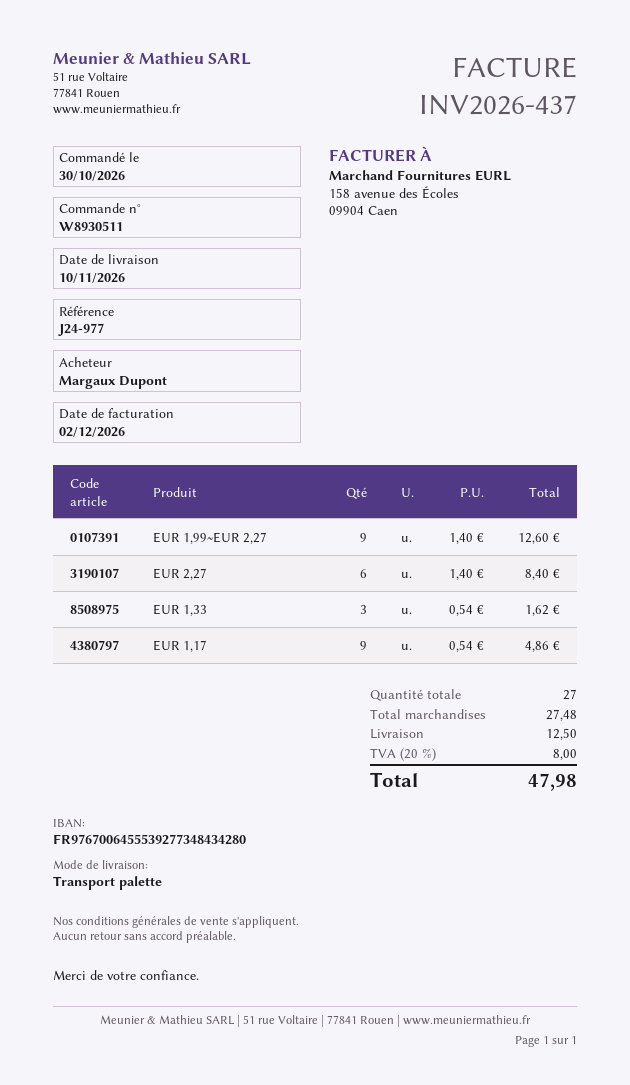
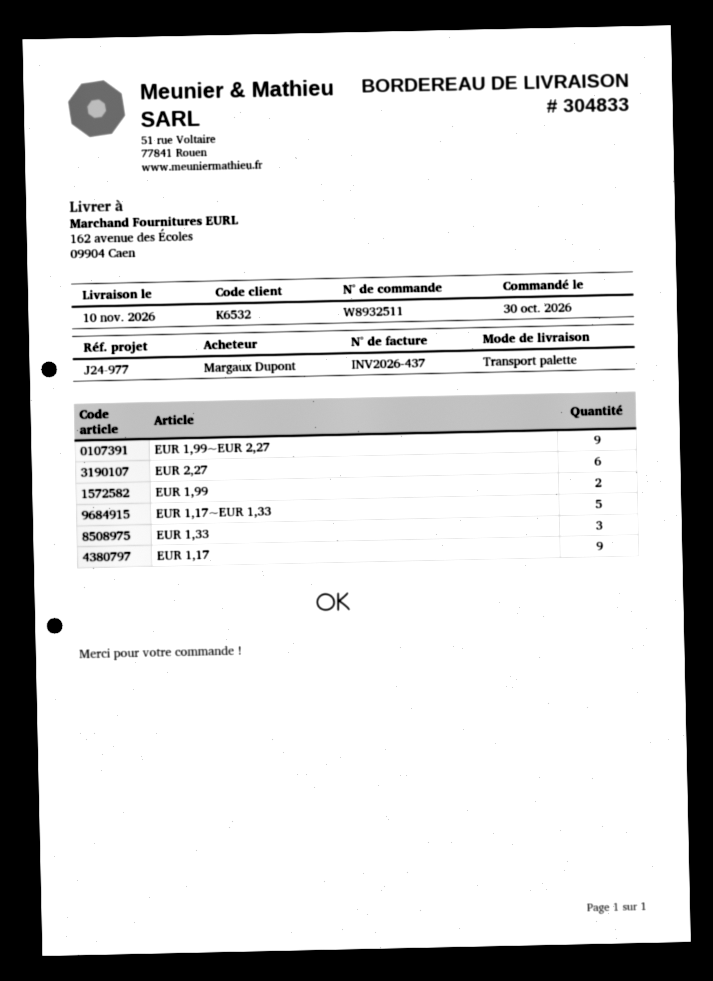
order number: W8930511 -> W8932511
EUR 1,99: none -> 2
EUR 1,17~EUR 1,33: none -> 5

